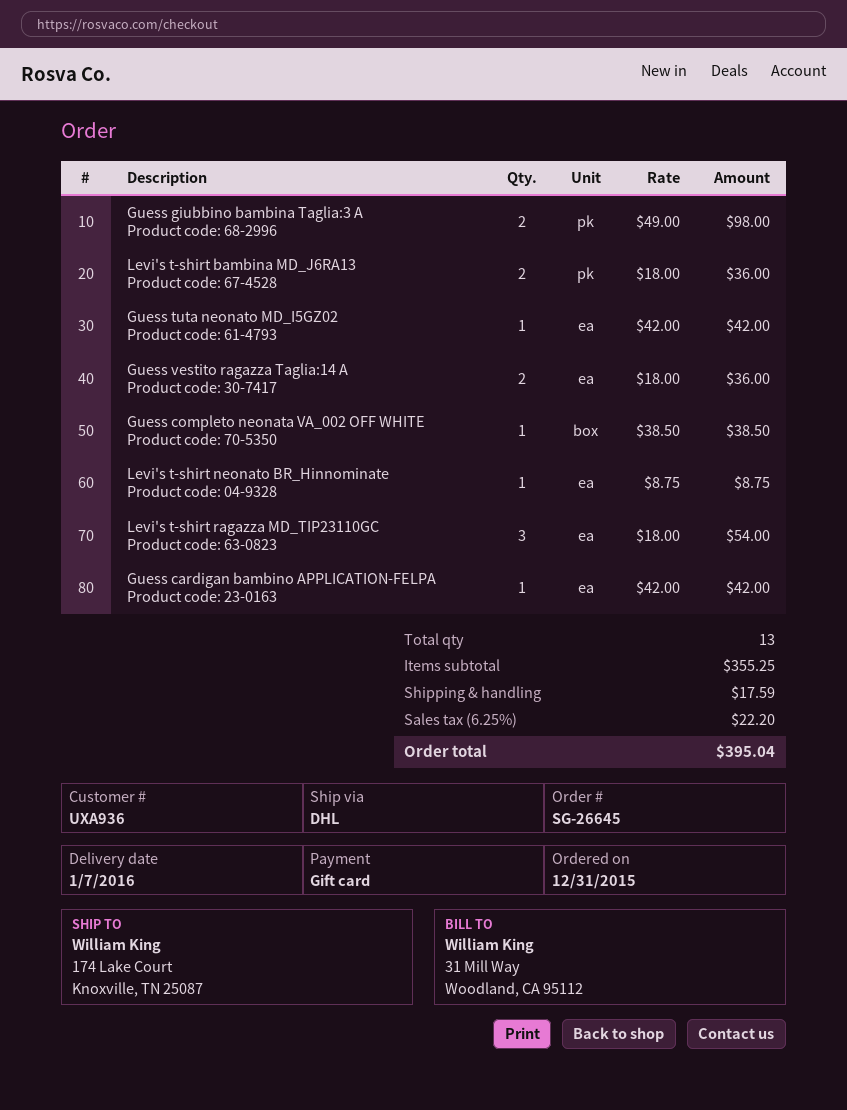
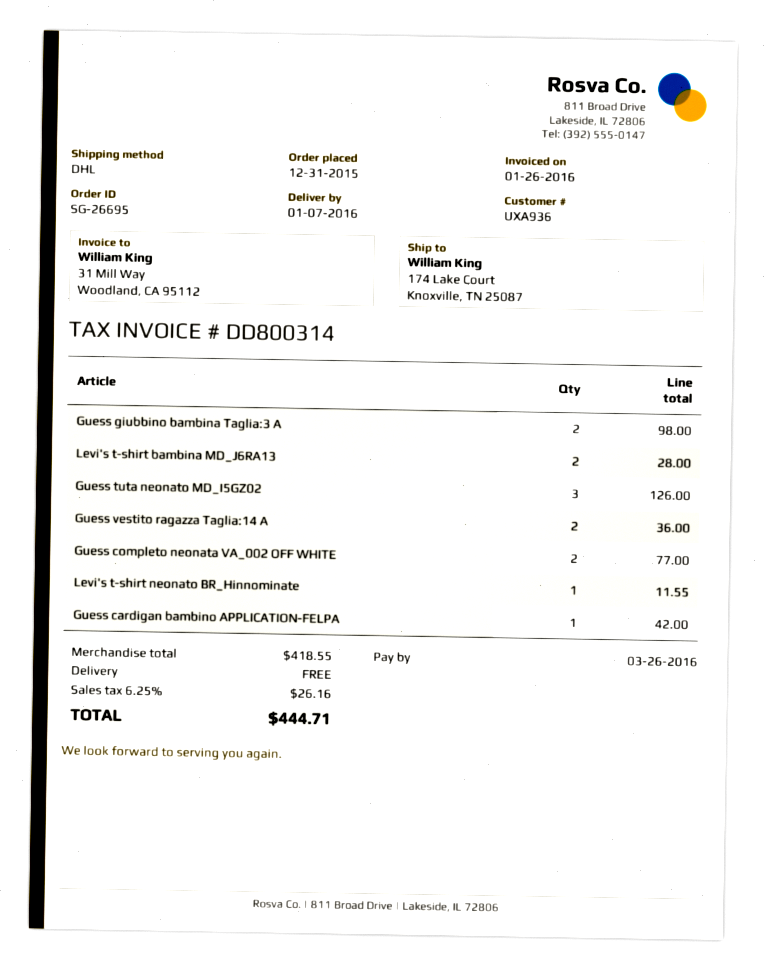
order number: SG-26645 -> SG-26695
Levi's t-shirt bambina MD_J6RA13: 2 for 36.00 -> 2 for 28.00
Guess tuta neonato MD_I5GZ02: 1 for 42.00 -> 3 for 126.00
Guess completo neonata VA_002 OFF WHITE: 1 for 38.50 -> 2 for 77.00
Levi's t-shirt neonato BR_Hinnominate: 1 for 8.75 -> 1 for 11.55
Levi's t-shirt ragazza MD_TIP23110GC: 3 for 54.00 -> none
subtotal: 355.25 -> 418.55
shipping: 17.59 -> 0.00
tax: 6.25% = 22.20 -> 6.25% = 26.16
total: 395.04 -> 444.71

